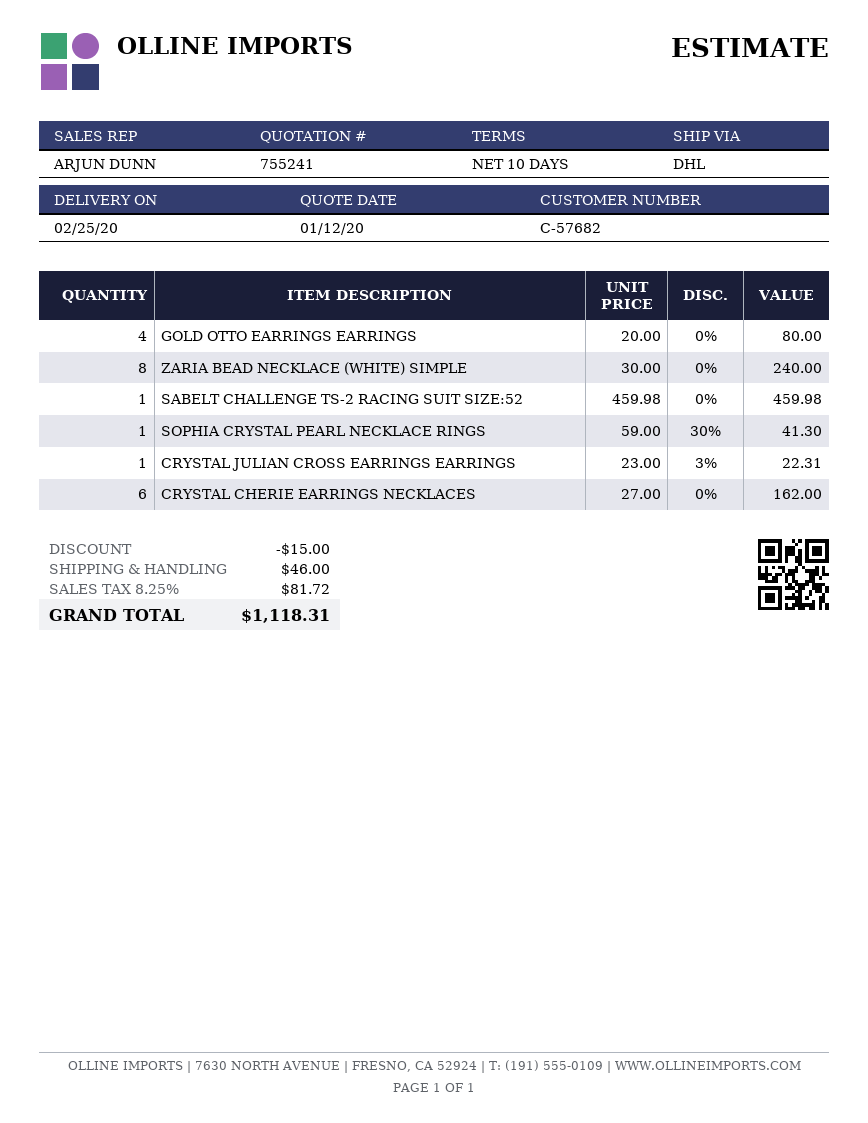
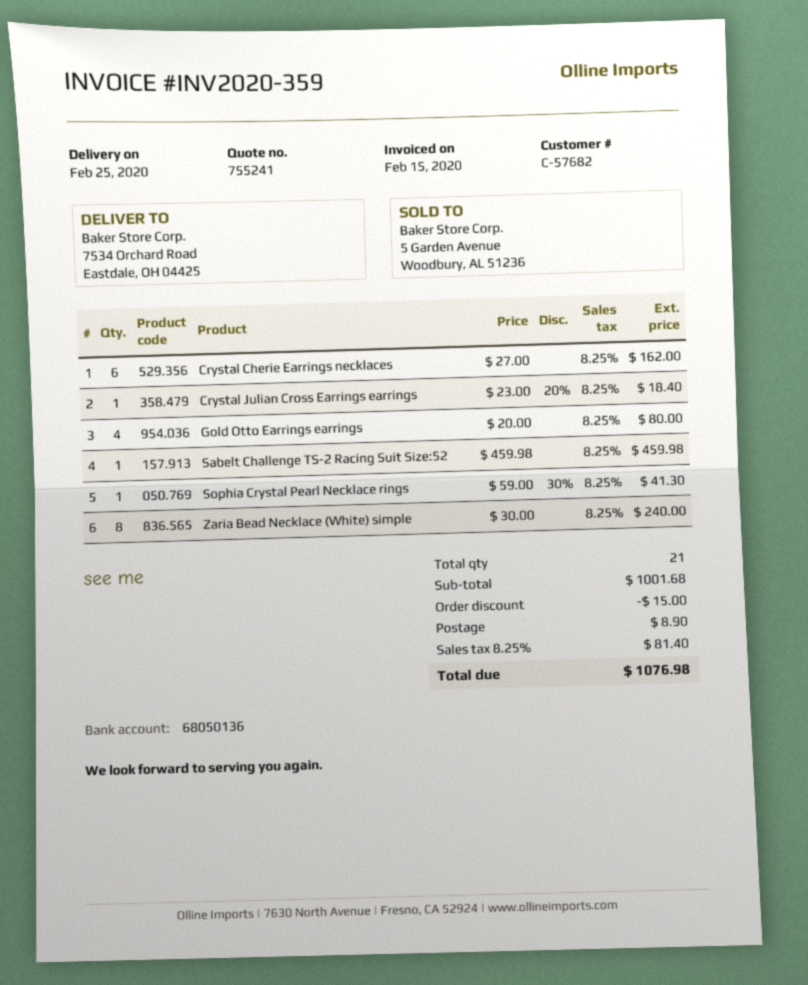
CRYSTAL JULIAN CROSS EARRINGS EARRINGS: 1 x 23.00 - 3% = 22.31 -> 1 x 23.00 - 20% = 18.40
shipping: 46.00 -> 8.90
tax: 8.25% = 81.72 -> 8.25% = 81.40
total: 1118.31 -> 1076.98

